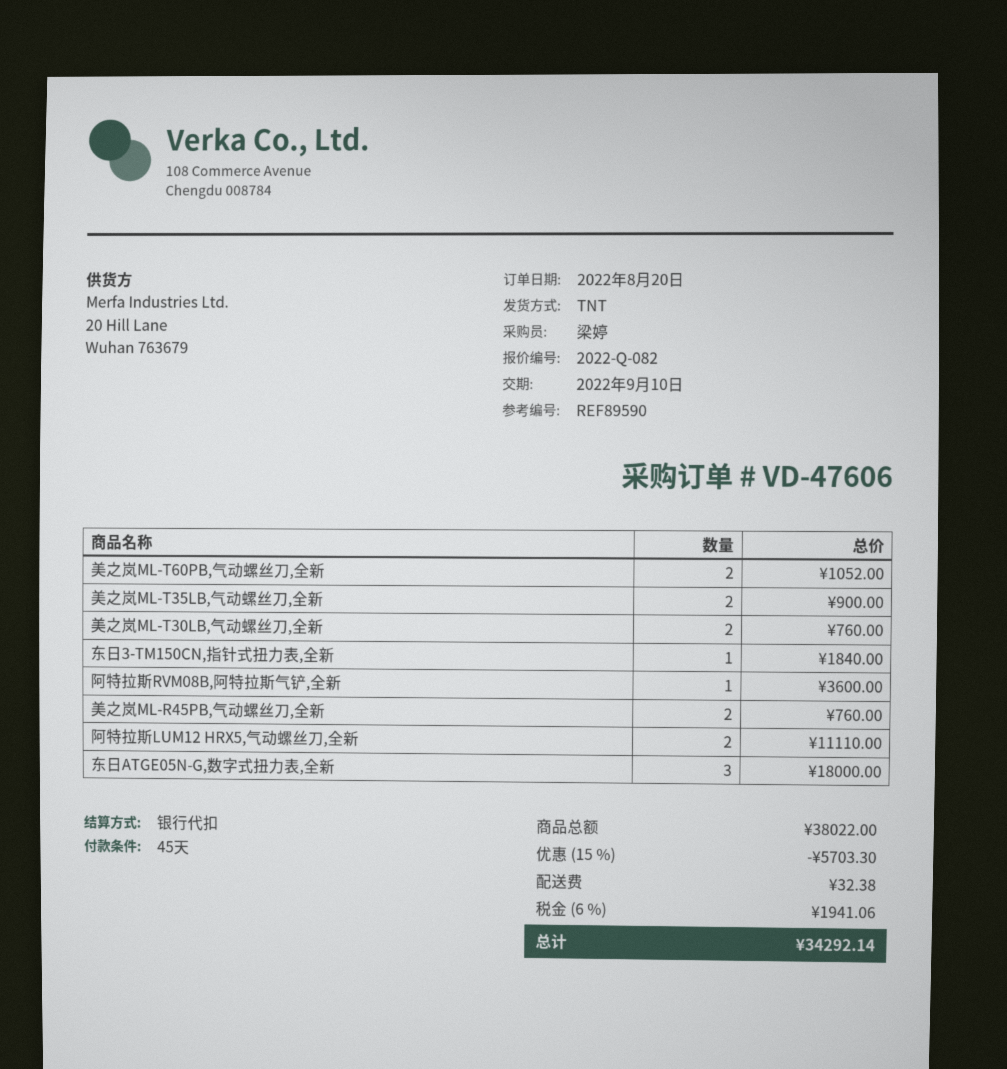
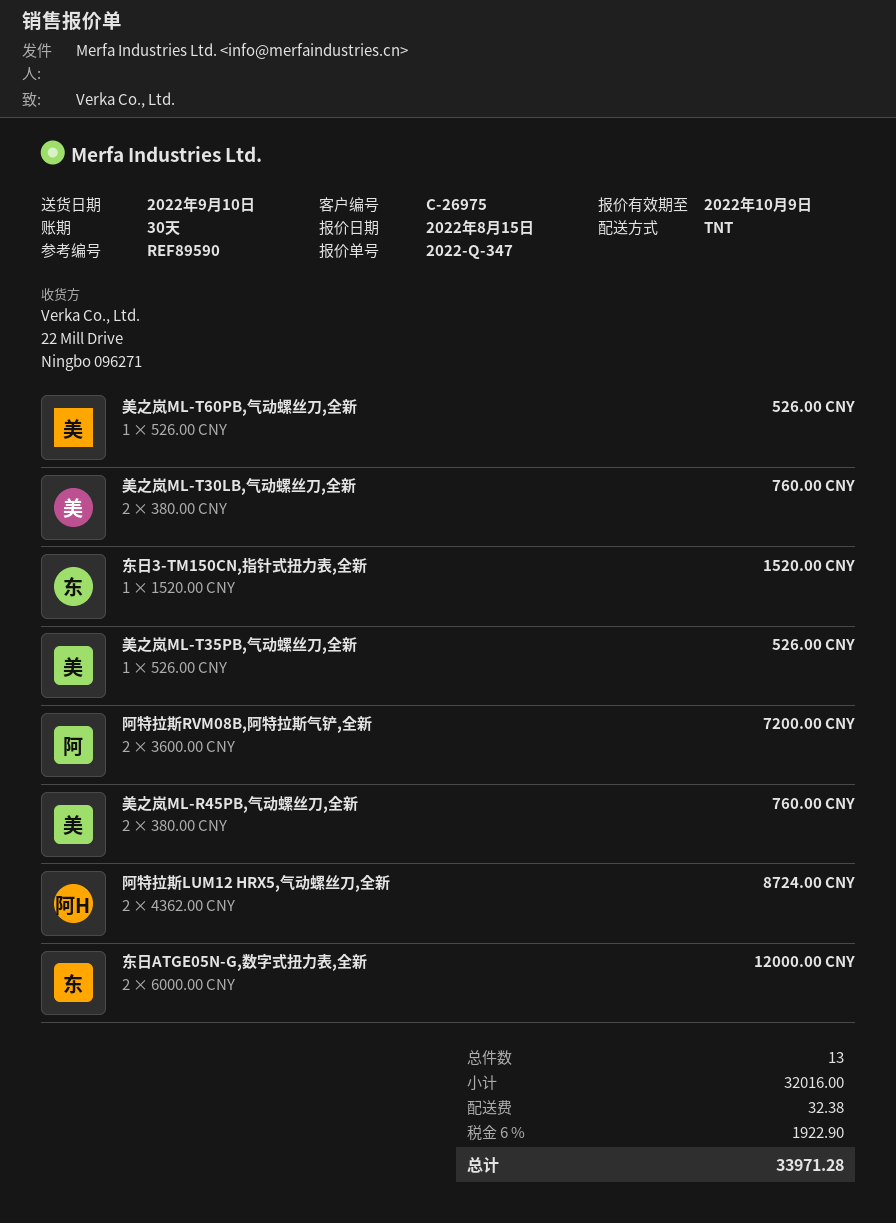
quote number: 2022-Q-082 -> 2022-Q-347
payment terms: 45 days -> 30 days
美之岚ML-T60PB,气动螺丝刀,全新: 2 for 1052.00 -> 1 for 526.00
美之岚ML-T35LB,气动螺丝刀,全新: 2 for 900.00 -> none
东日3-TM150CN,指针式扭力表,全新: 1 for 1840.00 -> 1 for 1520.00
阿特拉斯RVM08B,阿特拉斯气铲,全新: 1 for 3600.00 -> 2 for 7200.00
阿特拉斯LUM12 HRX5,气动螺丝刀,全新: 2 for 11110.00 -> 2 for 8724.00
东日ATGE05N-G,数字式扭力表,全新: 3 for 18000.00 -> 2 for 12000.00
美之岚ML-T35PB,气动螺丝刀,全新: none -> 1 for 526.00
subtotal: 38022.00 -> 32016.00
discount: 15% = 5703.30 -> none
tax: 6% = 1941.06 -> 6% = 1922.90
total: 34292.14 -> 33971.28

